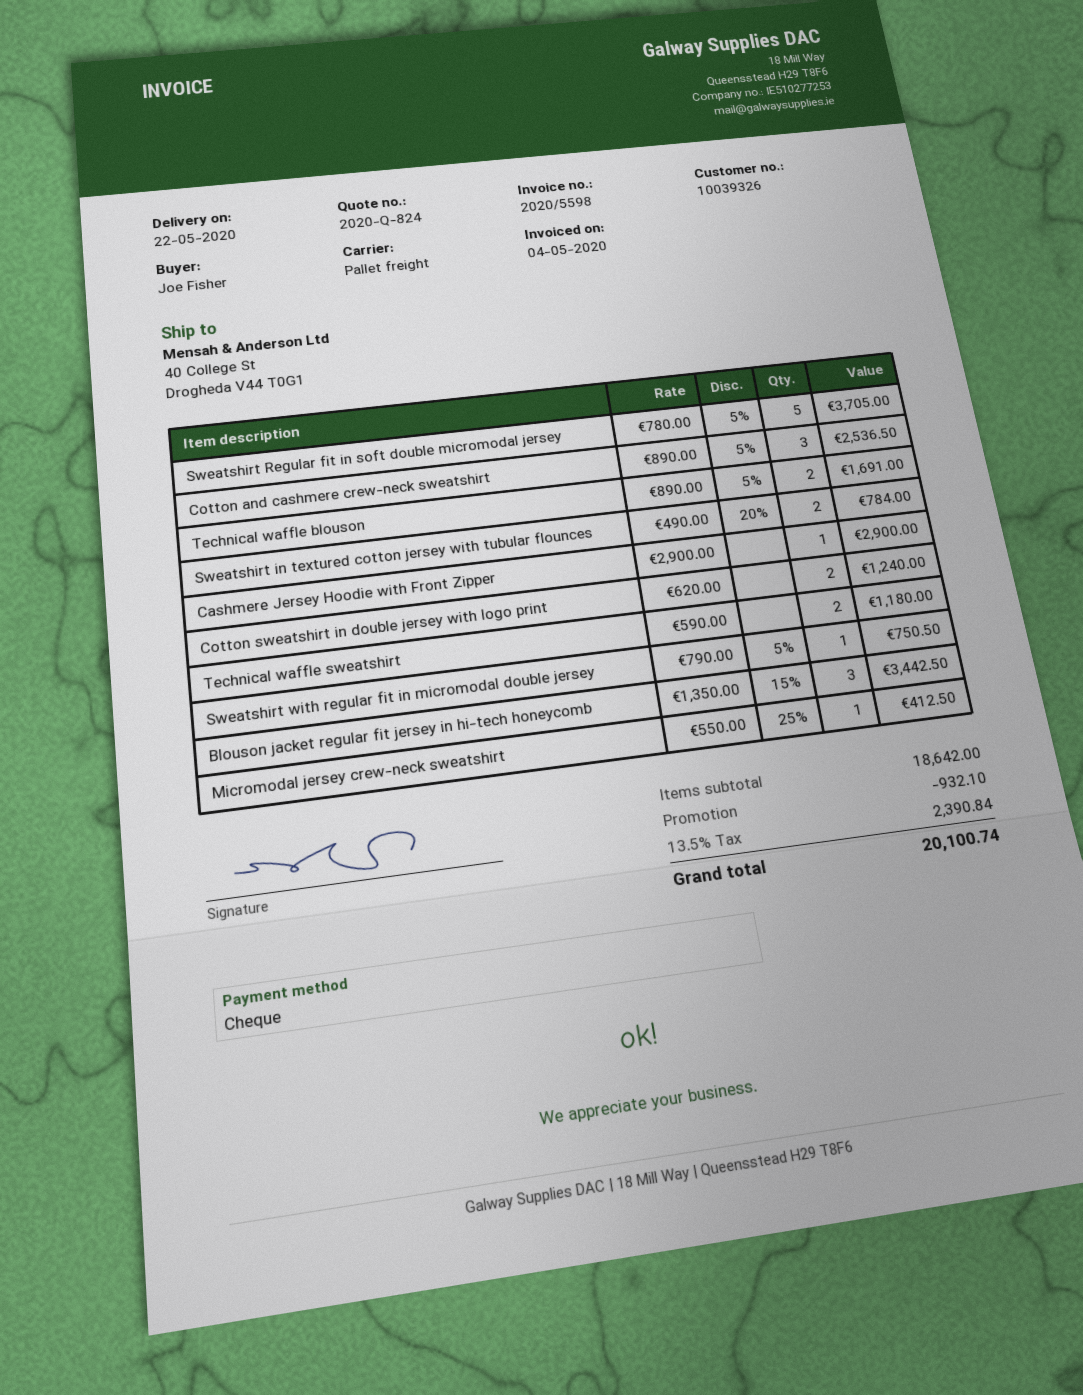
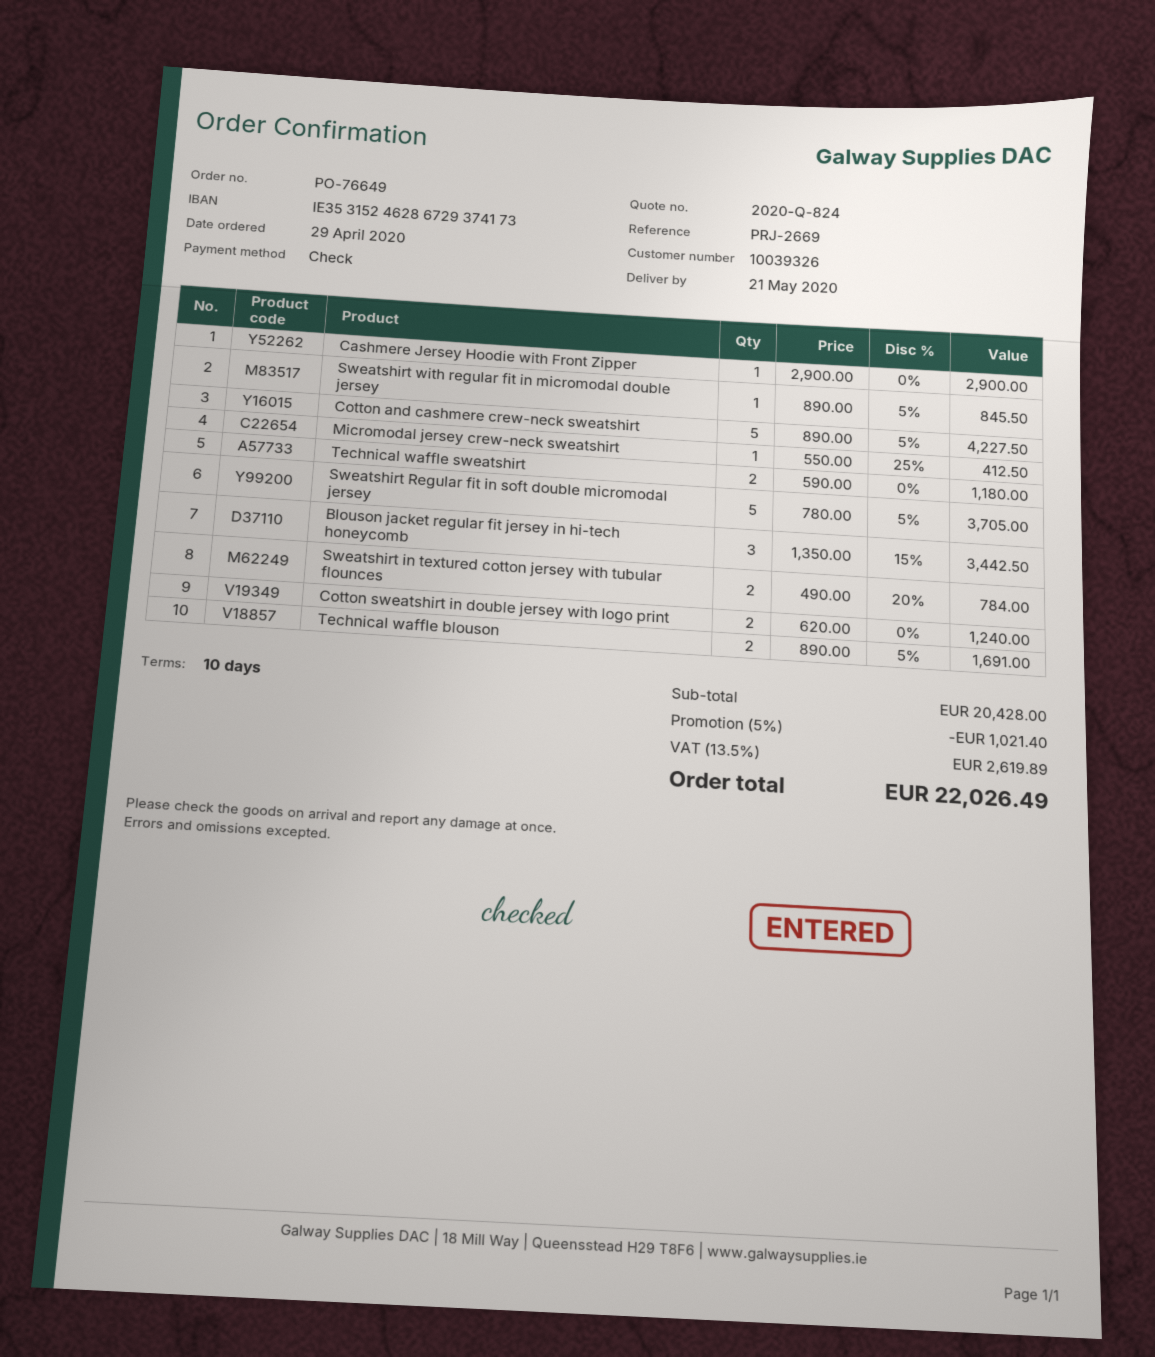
delivery date: 2020-05-22 -> 2020-05-21
Cotton and cashmere crew-neck sweatshirt: 3 x 890.00 - 5% = 2536.50 -> 5 x 890.00 - 5% = 4227.50
Sweatshirt with regular fit in micromodal double jersey: 1 x 790.00 - 5% = 750.50 -> 1 x 890.00 - 5% = 845.50
subtotal: 18642.00 -> 20428.00
discount: 932.10 -> 1021.40
tax: 13.5% = 2390.84 -> 13.5% = 2619.89
total: 20100.74 -> 22026.49

